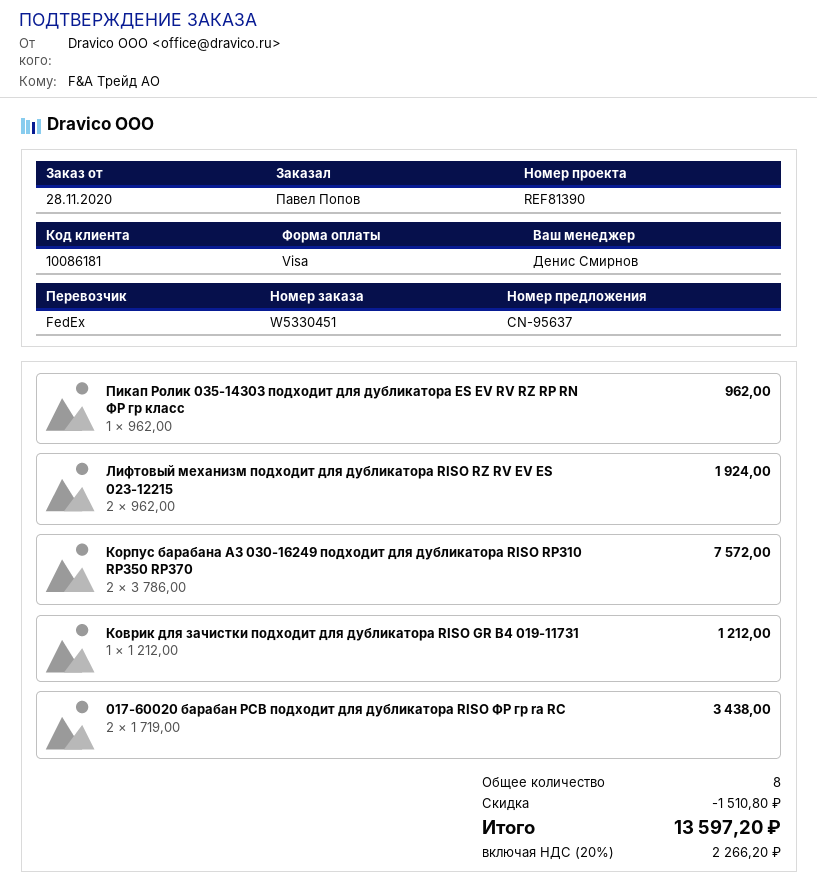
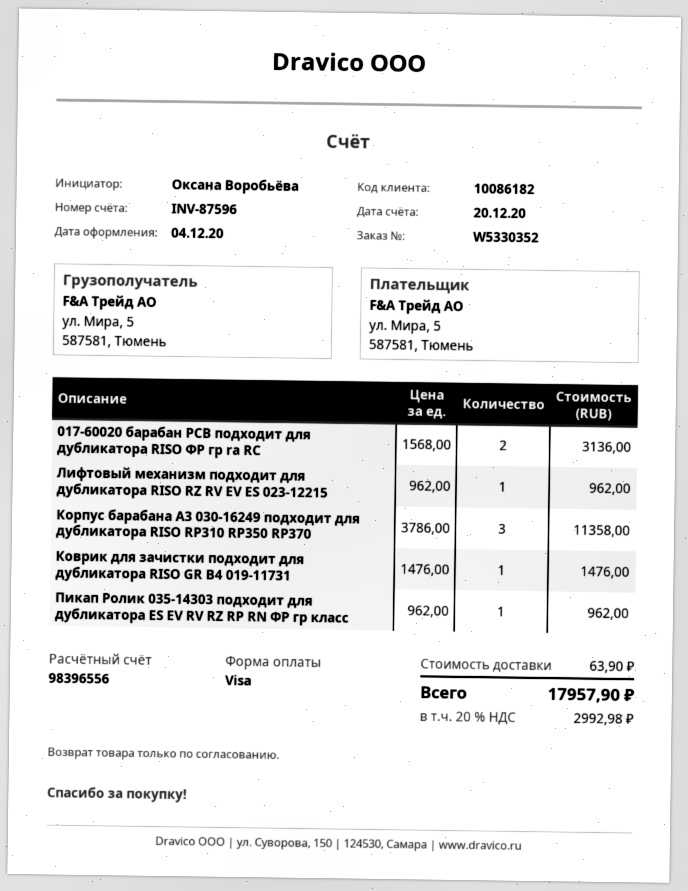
order number: W5330451 -> W5330352
order date: 2020-11-28 -> 2020-12-04
customer number: 10086181 -> 10086182
ordered by: Павел Попов -> Оксана Воробьёва
Лифтовый механизм подходит для дубликатора RISO RZ RV EV ES 023-12215: 2 x 962.00 = 1924.00 -> 1 x 962.00 = 962.00
Корпус барабана A3 030-16249 подходит для дубликатора RISO RP310 RP350 RP370: 2 x 3786.00 = 7572.00 -> 3 x 3786.00 = 11358.00
Коврик для зачистки подходит для дубликатора RISO GR B4 019-11731: 1 x 1212.00 = 1212.00 -> 1 x 1476.00 = 1476.00
017-60020 барабан PCB подходит для дубликатора RISO ФР гр ra RC: 2 x 1719.00 = 3438.00 -> 2 x 1568.00 = 3136.00
discount: 1510.80 -> none
shipping: none -> 63.90
tax: 20% = 2266.20 -> 20% = 2992.98
total: 13597.20 -> 17957.90

